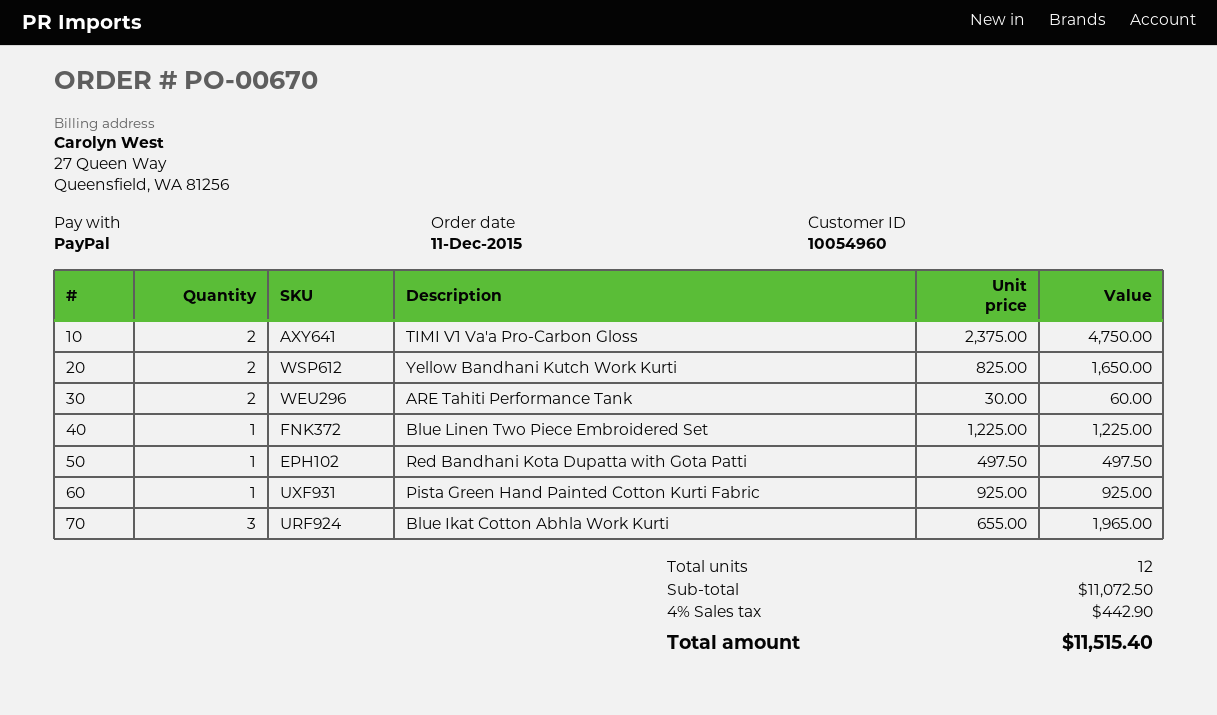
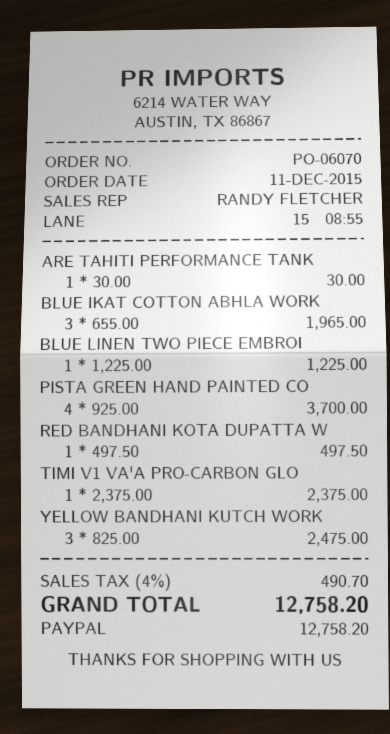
order number: PO-00670 -> PO-06070
TIMI V1 Va'a Pro-Carbon Gloss: 2 x 2375.00 = 4750.00 -> 1 x 2375.00 = 2375.00
Yellow Bandhani Kutch Work Kurti: 2 x 825.00 = 1650.00 -> 3 x 825.00 = 2475.00
ARE Tahiti Performance Tank: 2 x 30.00 = 60.00 -> 1 x 30.00 = 30.00
Pista Green Hand Painted Cotton Kurti Fabric: 1 x 925.00 = 925.00 -> 4 x 925.00 = 3700.00
tax: 4% = 442.90 -> 4% = 490.70
total: 11515.40 -> 12758.20

